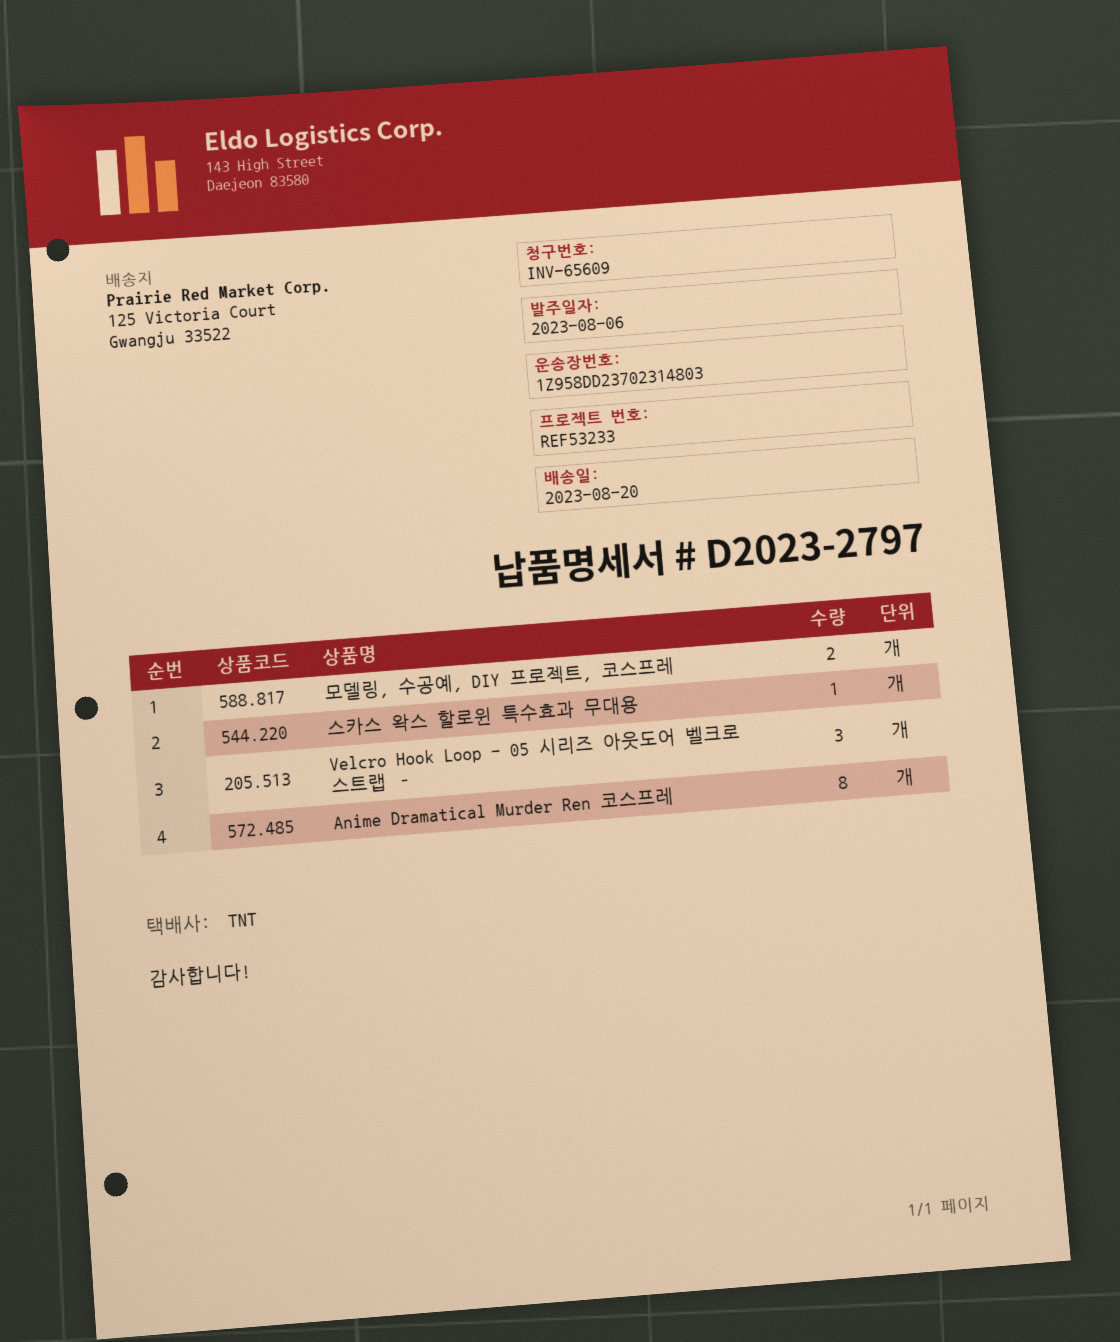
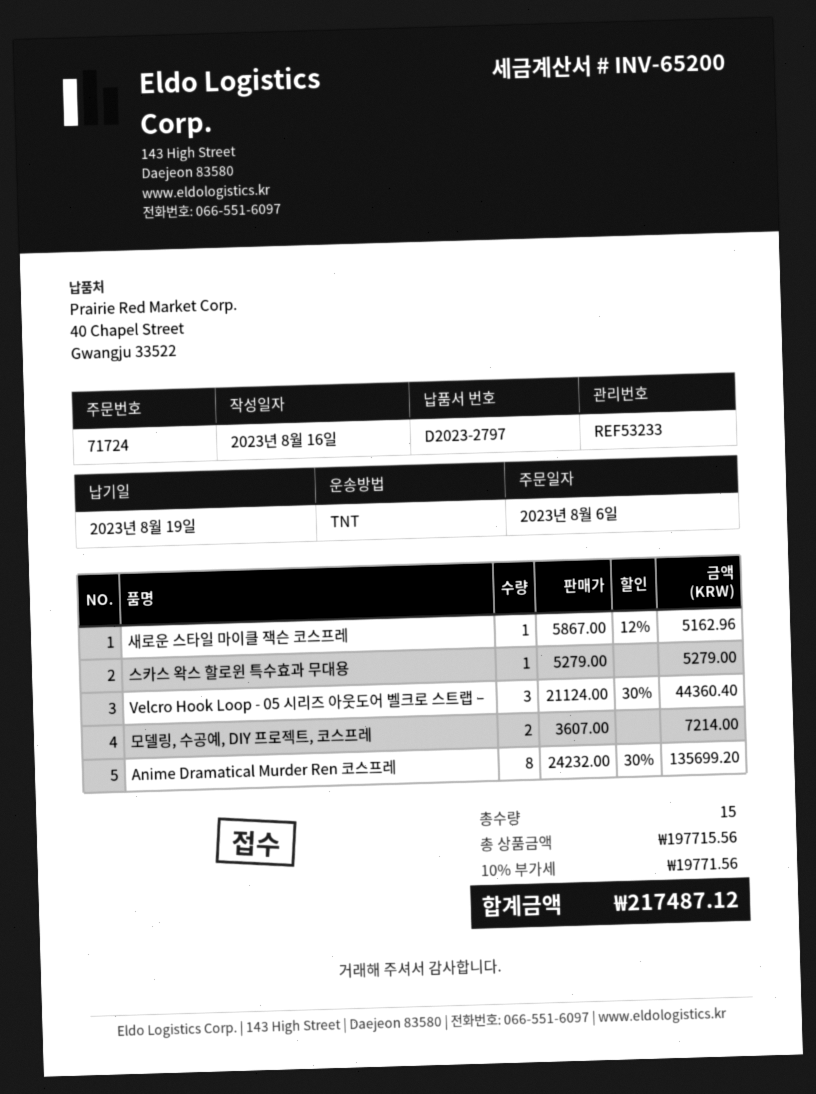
delivery date: 2023-08-20 -> 2023-08-19
invoice number: INV-65609 -> INV-65200
ship to: 125 Victoria Court, Gwangju 33522 -> 40 Chapel Street, Gwangju 33522
새로운 스타일 마이클 잭슨 코스프레: none -> 1

